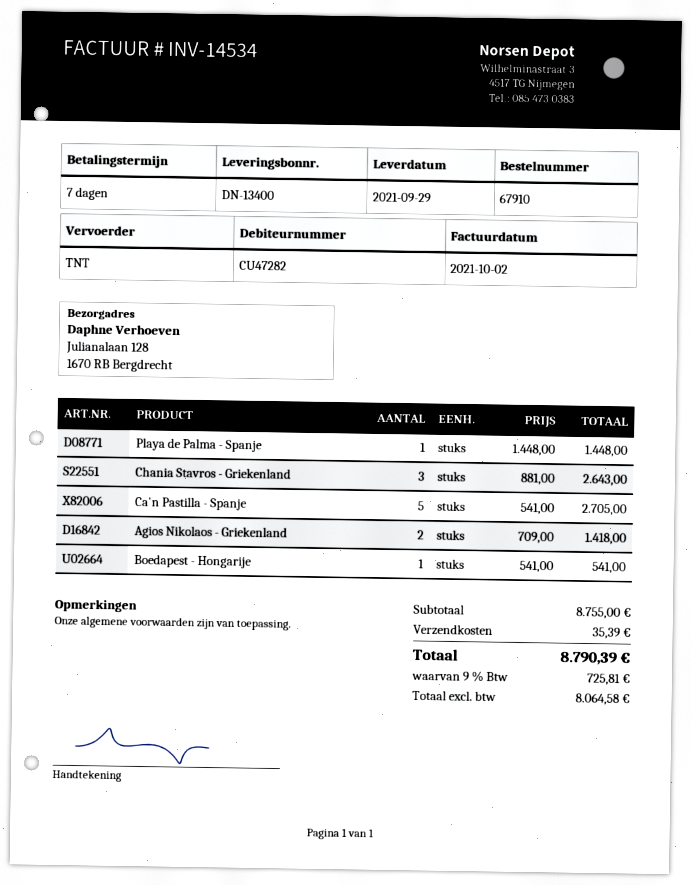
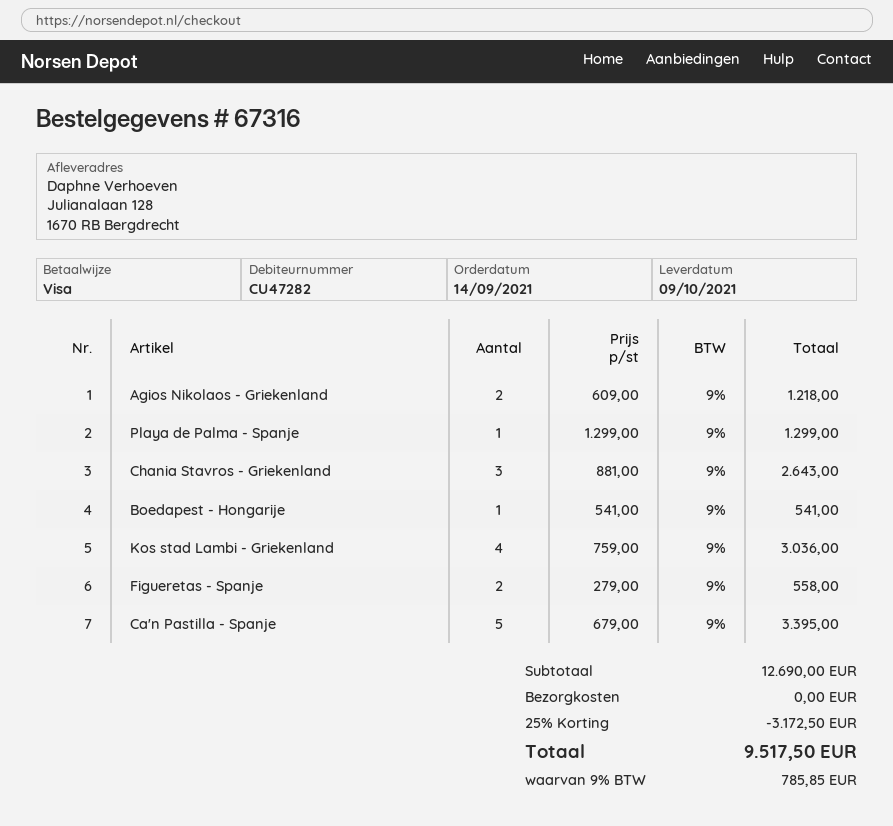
order number: 67910 -> 67316
delivery date: 2021-09-29 -> 2021-10-09
Playa de Palma - Spanje: 1 x 1448.00 = 1448.00 -> 1 x 1299.00 = 1299.00
Ca'n Pastilla - Spanje: 5 x 541.00 = 2705.00 -> 5 x 679.00 = 3395.00
Agios Nikolaos - Griekenland: 2 x 709.00 = 1418.00 -> 2 x 609.00 = 1218.00
Kos stad Lambi - Griekenland: none -> 4 x 759.00 = 3036.00
Figueretas - Spanje: none -> 2 x 279.00 = 558.00
subtotal: 8755.00 -> 12690.00
discount: none -> 25% = 3172.50
shipping: 35.39 -> 0.00
tax: 9% = 725.81 -> 9% = 785.85
total: 8790.39 -> 9517.50

